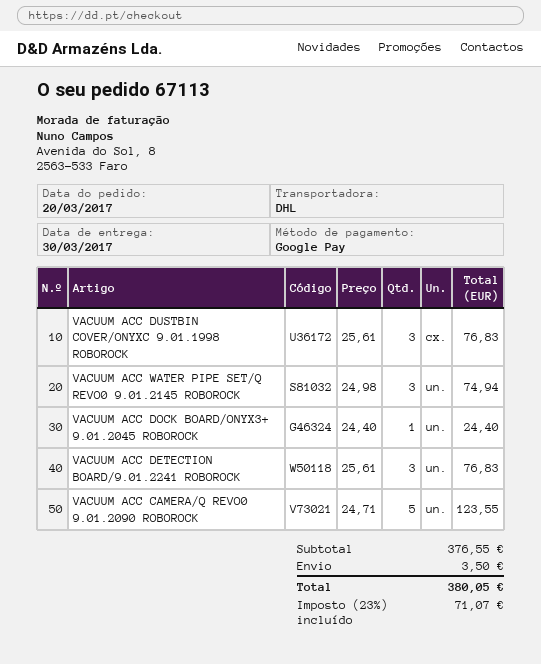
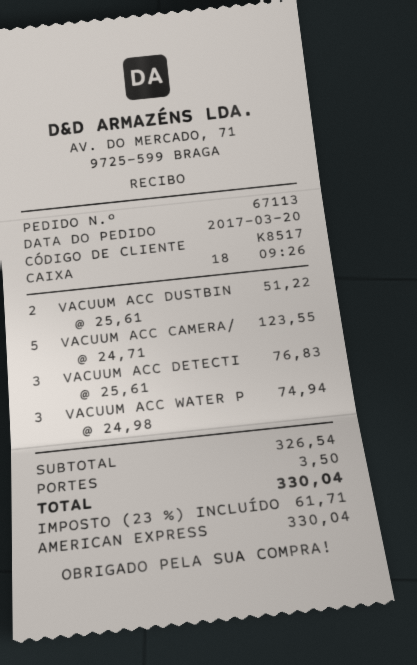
payment method: Google Pay -> American Express
VACUUM ACC DUSTBIN COVER/ONYXC 9.01.1998 ROBOROCK: 3 x 25.61 = 76.83 -> 2 x 25.61 = 51.22
VACUUM ACC DOCK BOARD/ONYX3+ 9.01.2045 ROBOROCK: 1 x 24.40 = 24.40 -> none
subtotal: 376.55 -> 326.54
tax: 23% = 71.07 -> 23% = 61.71
total: 380.05 -> 330.04

